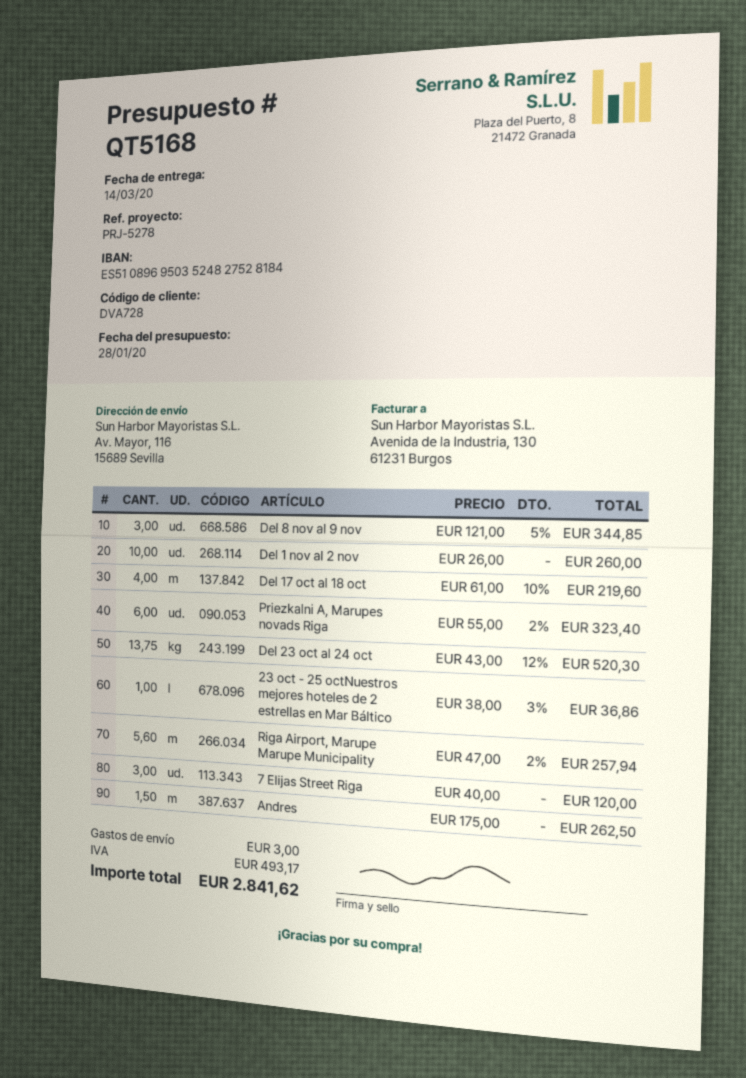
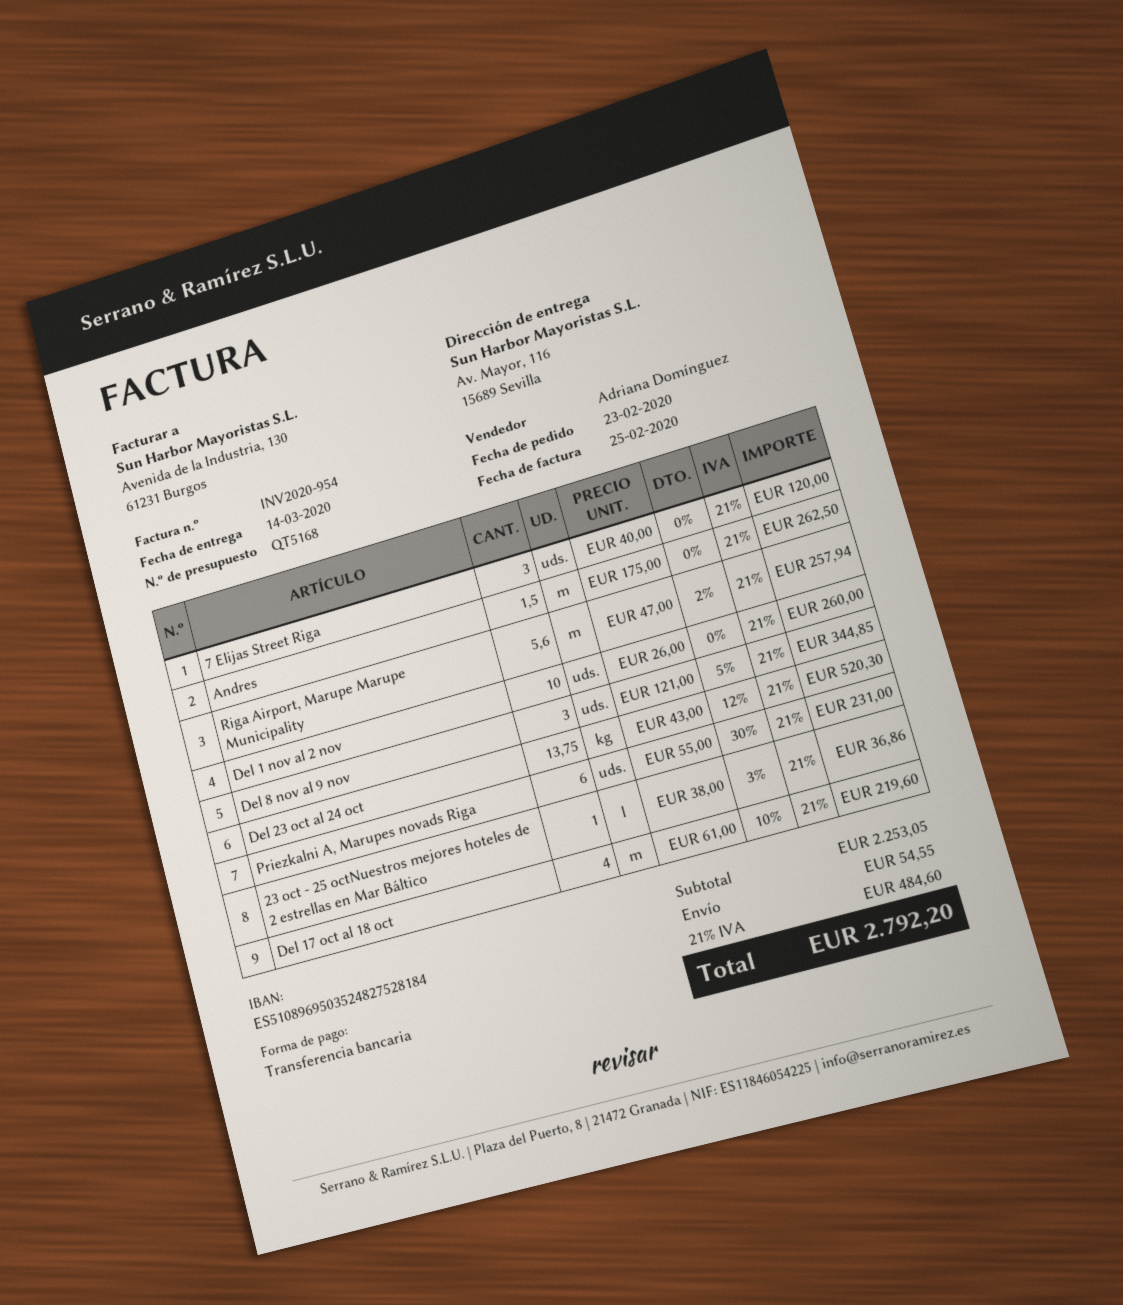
Priezkalni A, Marupes novads Riga: 6 x 55.00 - 2% = 323.40 -> 6 x 55.00 - 30% = 231.00
shipping: 3.00 -> 54.55
tax: 493.17 -> 484.60
total: 2841.62 -> 2792.20

